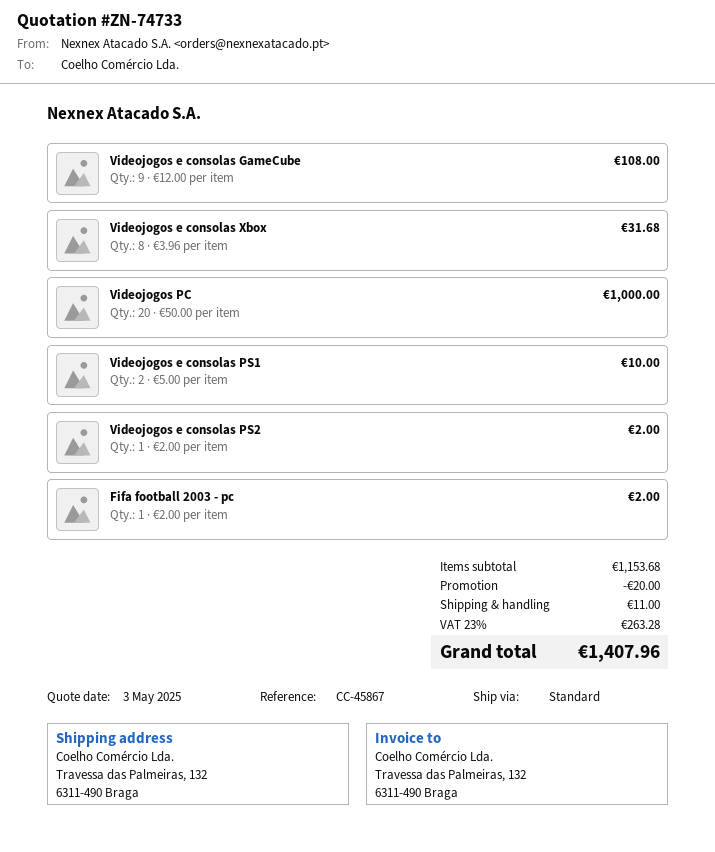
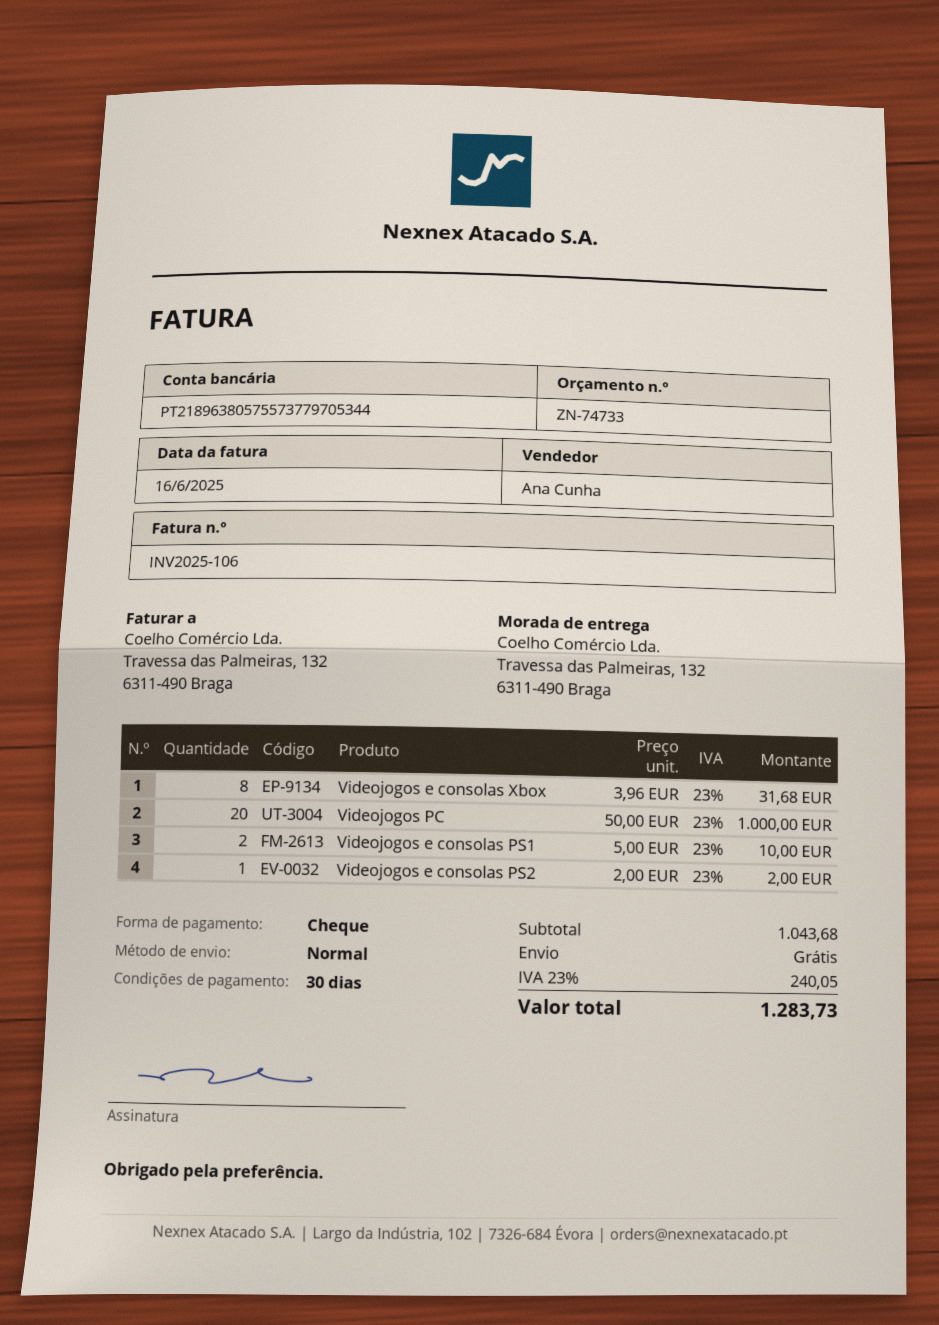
Videojogos e consolas GameCube: 9 x 12.00 = 108.00 -> none
Fifa football 2003 - pc: 1 x 2.00 = 2.00 -> none
subtotal: 1153.68 -> 1043.68
discount: 20.00 -> none
shipping: 11.00 -> 0.00
tax: 23% = 263.28 -> 23% = 240.05
total: 1407.96 -> 1283.73

